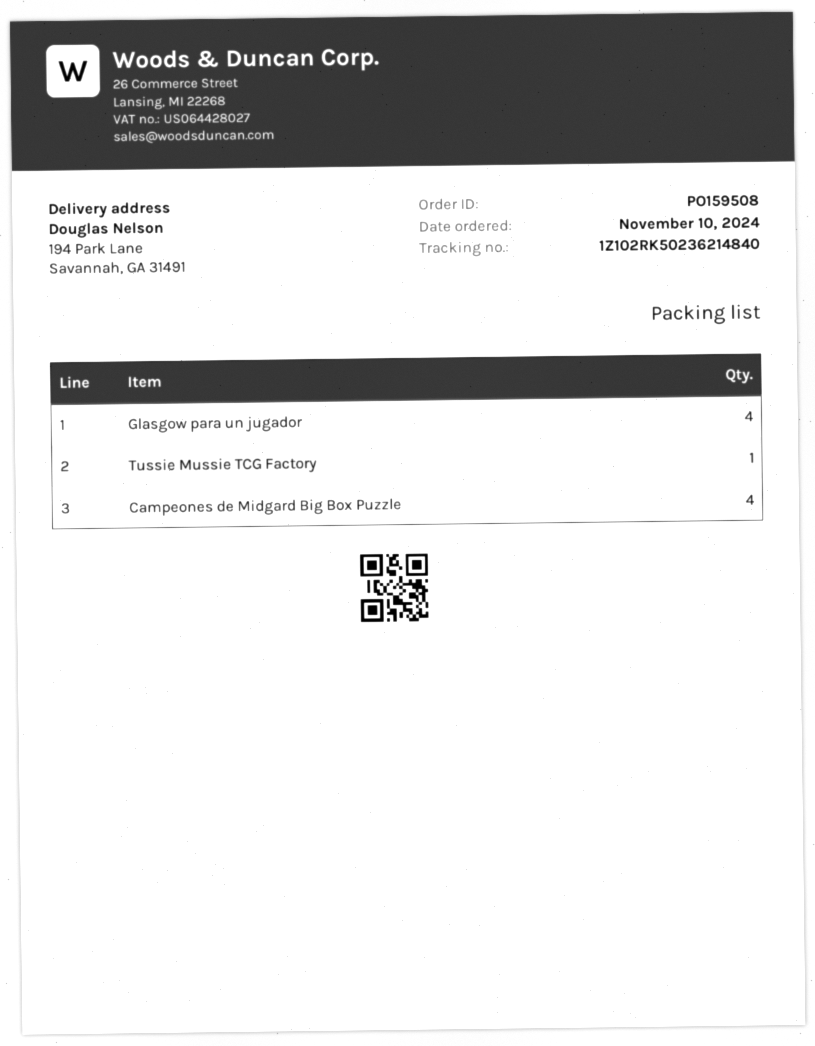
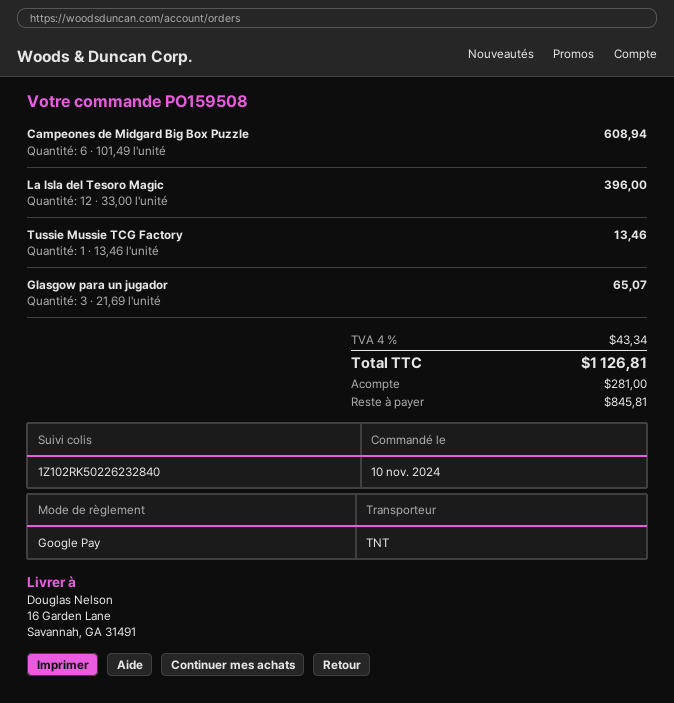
tracking number: 1Z102RK50236214840 -> 1Z102RK50226232840
ship to: 194 Park Lane, Savannah, GA 31491 -> 16 Garden Lane, Savannah, GA 31491
Glasgow para un jugador: 4 -> 3
Campeones de Midgard Big Box Puzzle: 4 -> 6
La Isla del Tesoro Magic: none -> 12

